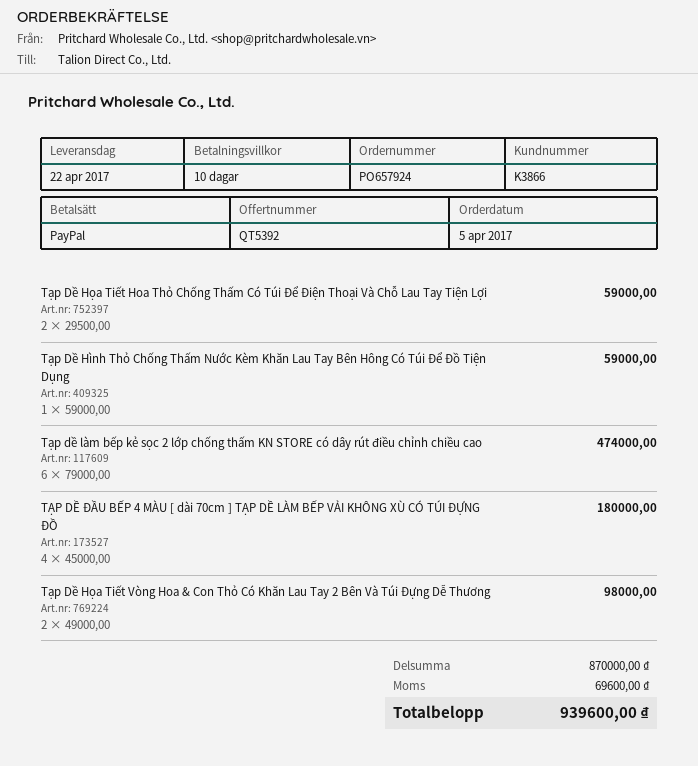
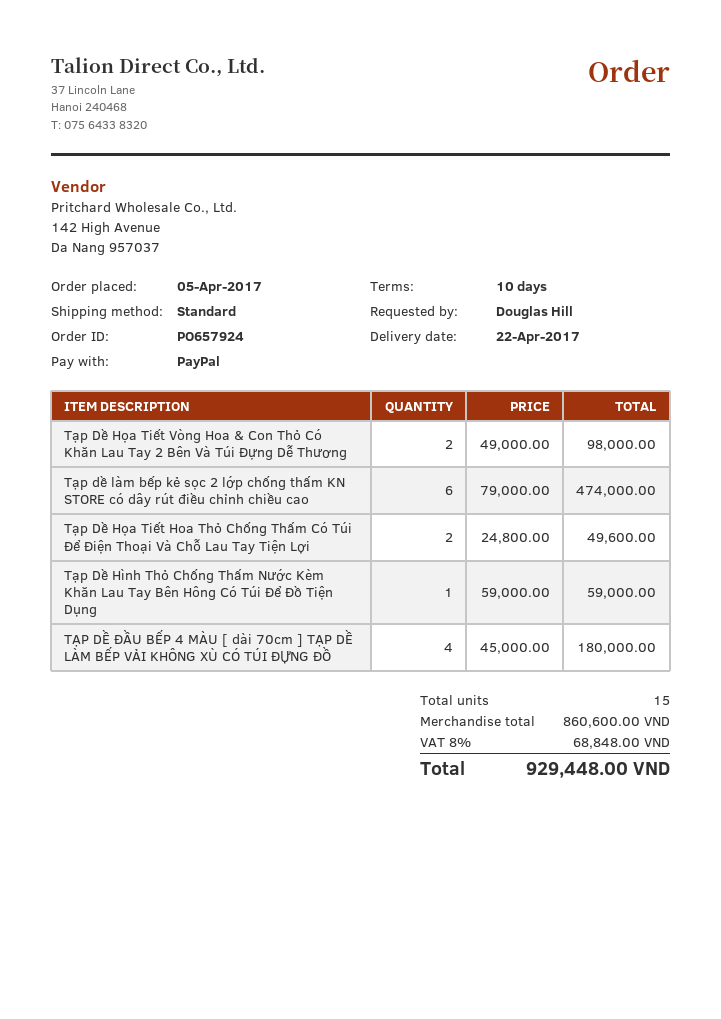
Tạp Dề Họa Tiết Hoa Thỏ Chống Thấm Có Túi Để Điện Thoại Và Chỗ Lau Tay Tiện Lợi: 2 x 29500.00 = 59000.00 -> 2 x 24800.00 = 49600.00
subtotal: 870000.00 -> 860600.00
tax: 69600.00 -> 68848.00
total: 939600.00 -> 929448.00

